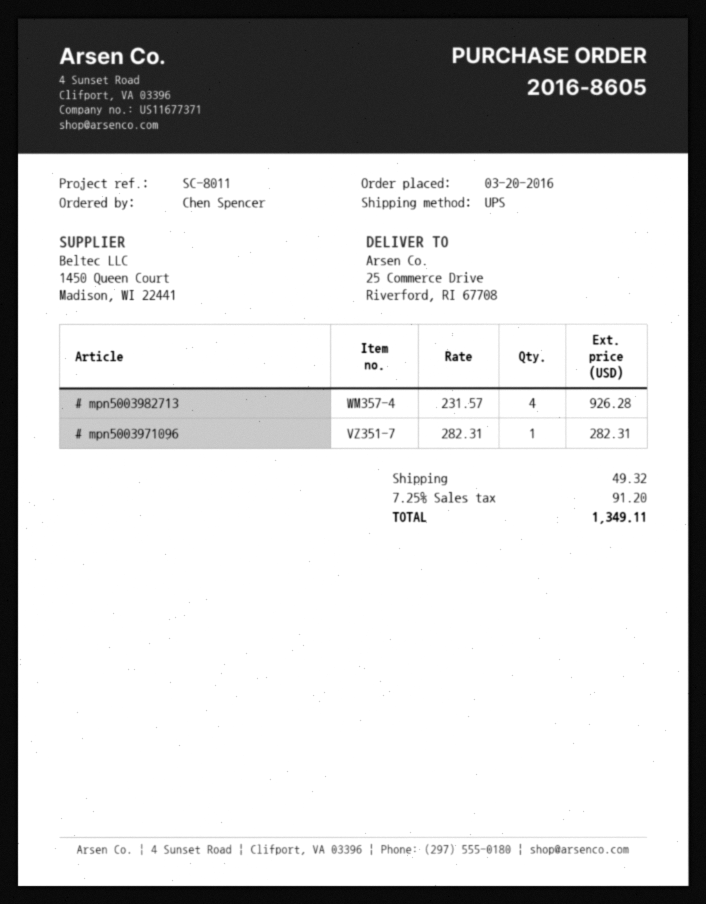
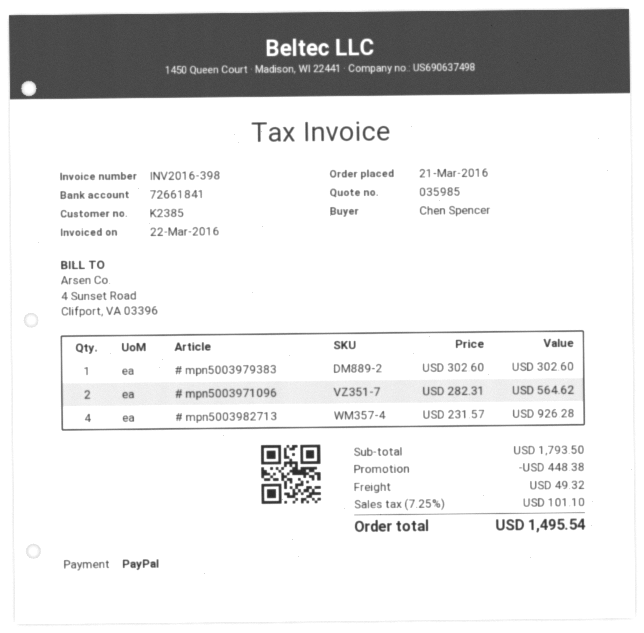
order date: 2016-03-20 -> 2016-03-21
# mpn5003971096: 1 x 282.31 = 282.31 -> 2 x 282.31 = 564.62
# mpn5003979383: none -> 1 x 302.60 = 302.60
discount: none -> 448.38
tax: 7.25% = 91.20 -> 7.25% = 101.10
total: 1349.11 -> 1495.54

